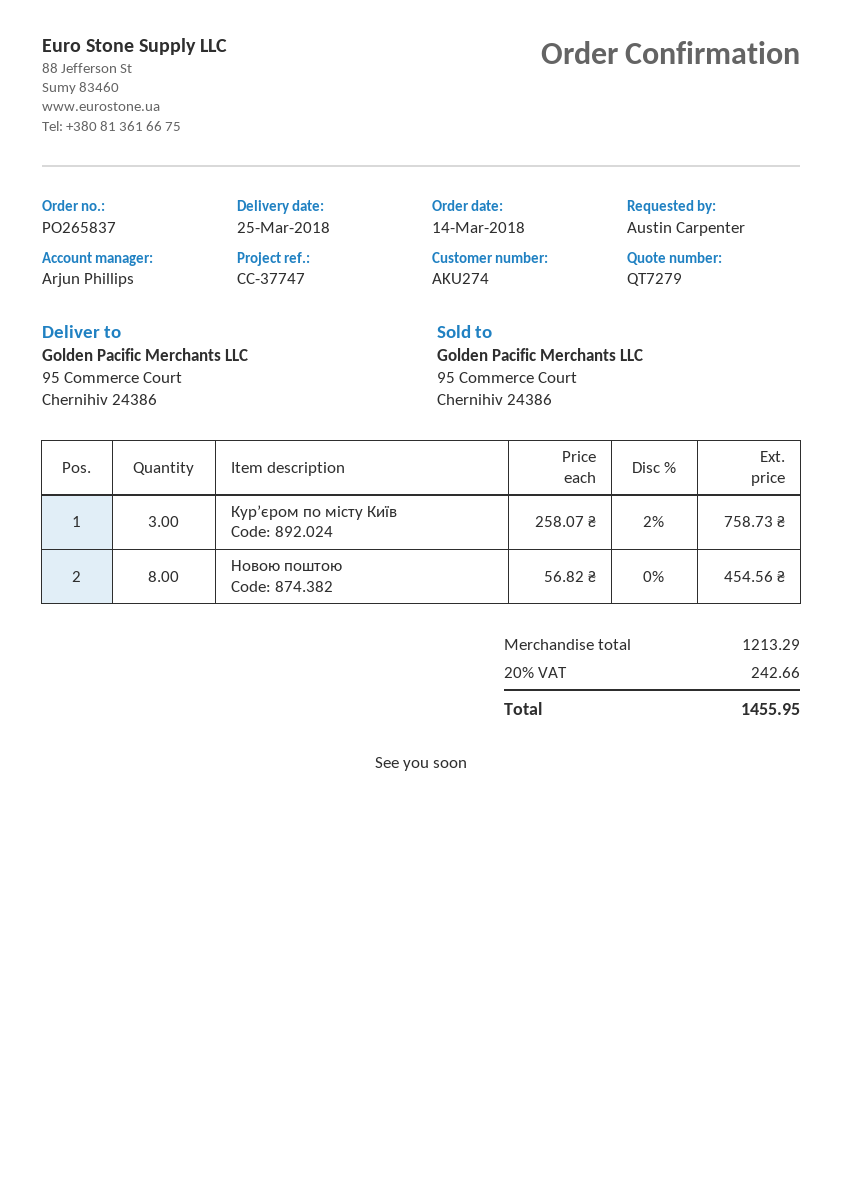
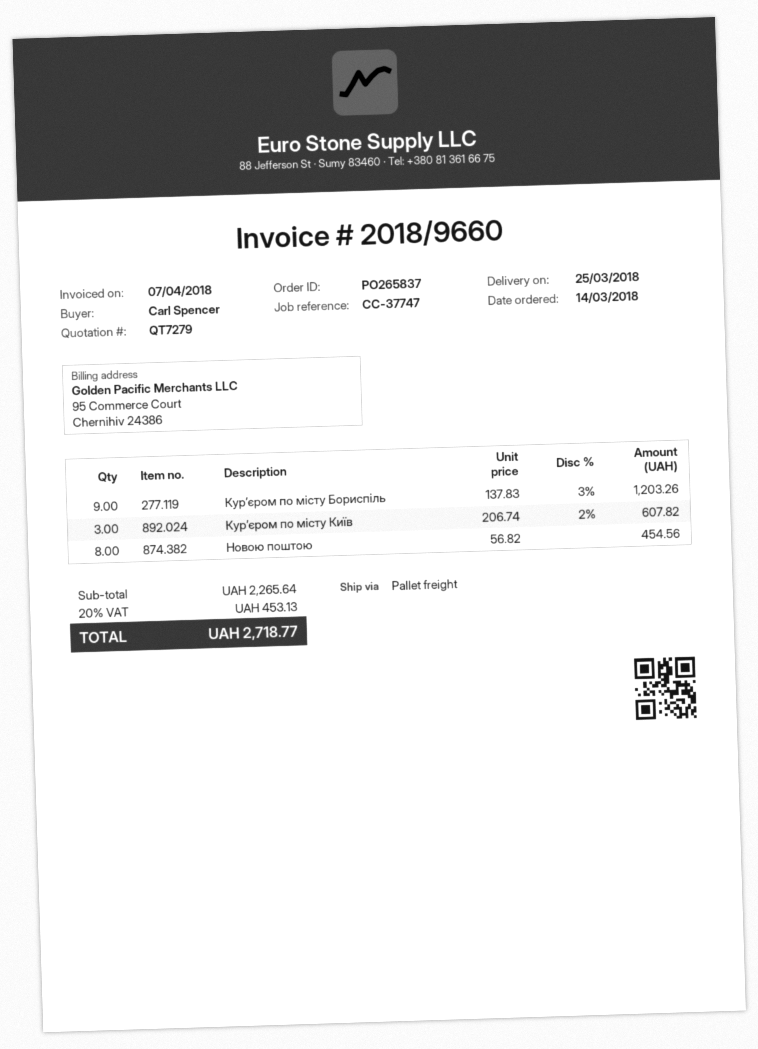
ordered by: Austin Carpenter -> Carl Spencer
Курʼєром по місту Київ: 3 x 258.07 - 2% = 758.73 -> 3 x 206.74 - 2% = 607.82
Курʼєром по місту Бориспіль: none -> 9 x 137.83 - 3% = 1203.26
subtotal: 1213.29 -> 2265.64
tax: 20% = 242.66 -> 20% = 453.13
total: 1455.95 -> 2718.77

